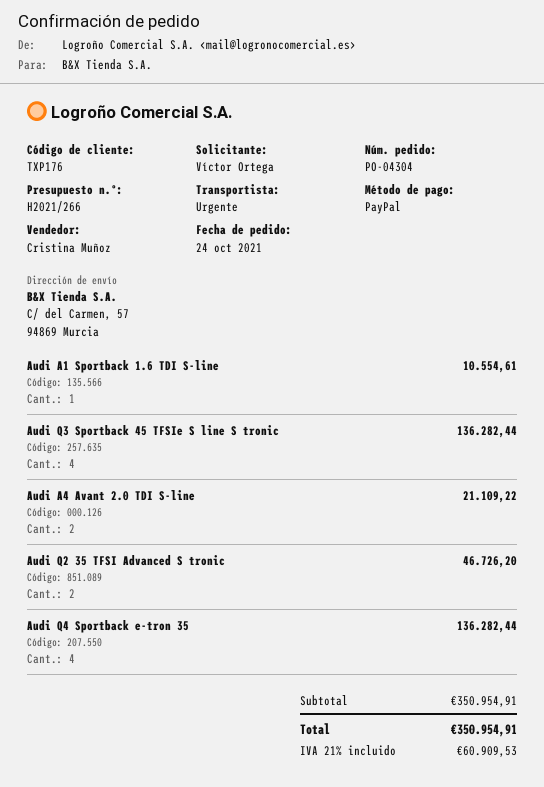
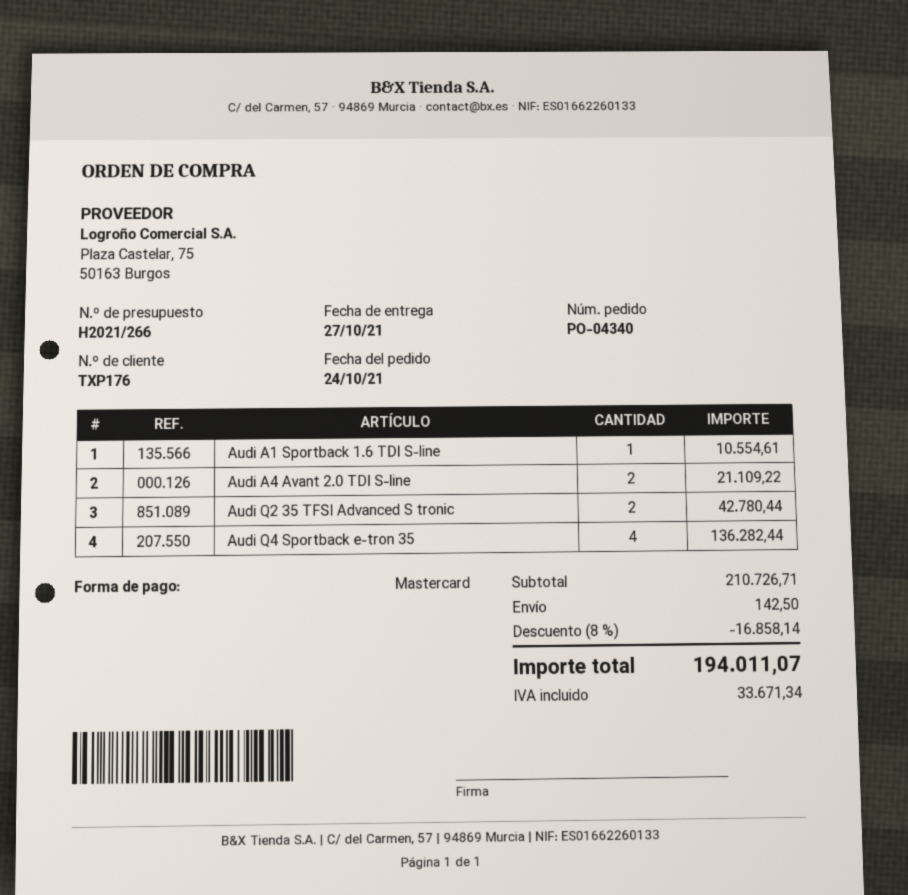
order number: PO-04304 -> PO-04340
payment method: PayPal -> Mastercard
Audi Q3 Sportback 45 TFSIe S line S tronic: 4 for 136282.44 -> none
Audi Q2 35 TFSI Advanced S tronic: 2 for 46726.20 -> 2 for 42780.44
subtotal: 350954.91 -> 210726.71
discount: none -> 8% = 16858.14
shipping: none -> 142.50
tax: 60909.53 -> 33671.34
total: 350954.91 -> 194011.07

